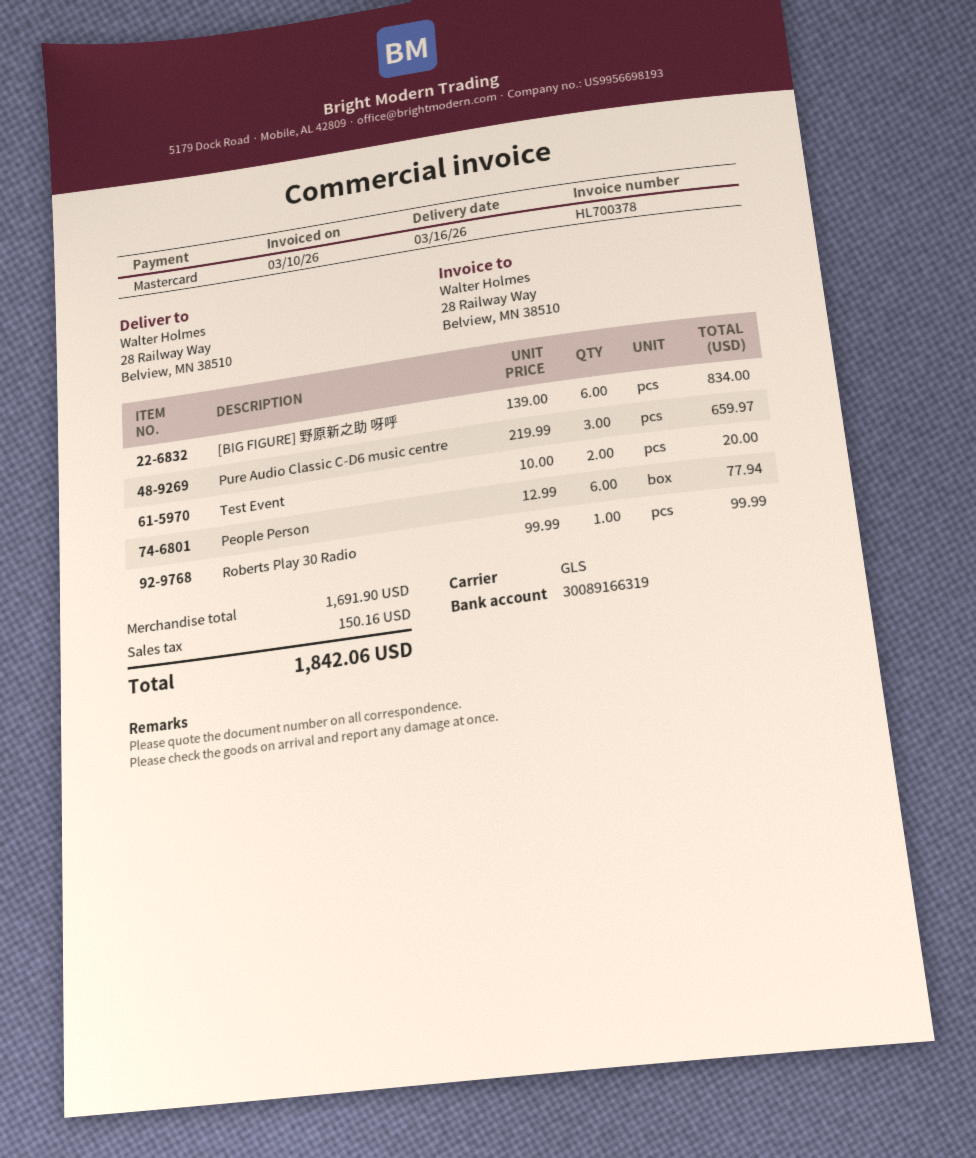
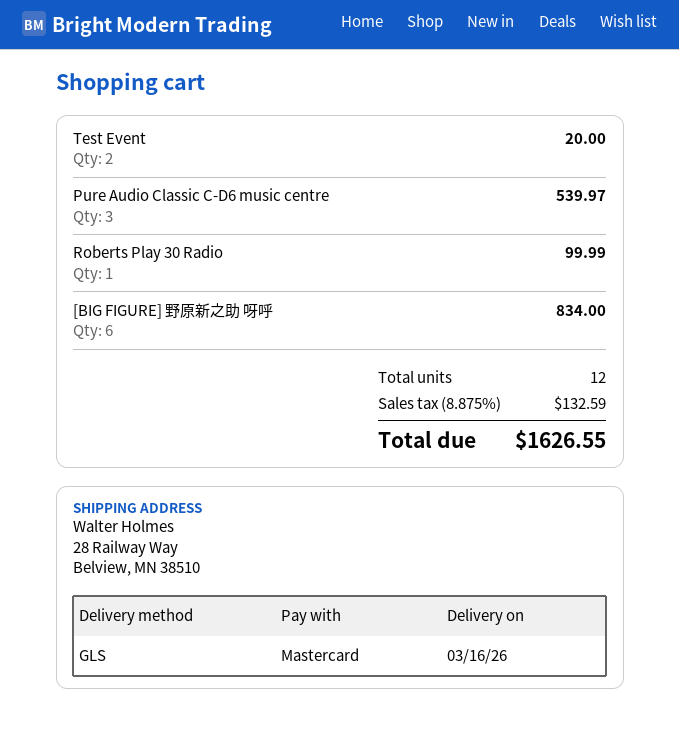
Pure Audio Classic C-D6 music centre: 3 for 659.97 -> 3 for 539.97
People Person: 6 for 77.94 -> none
tax: 150.16 -> 132.59
total: 1842.06 -> 1626.55

